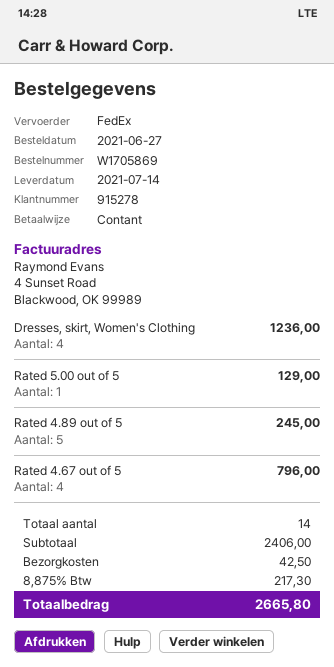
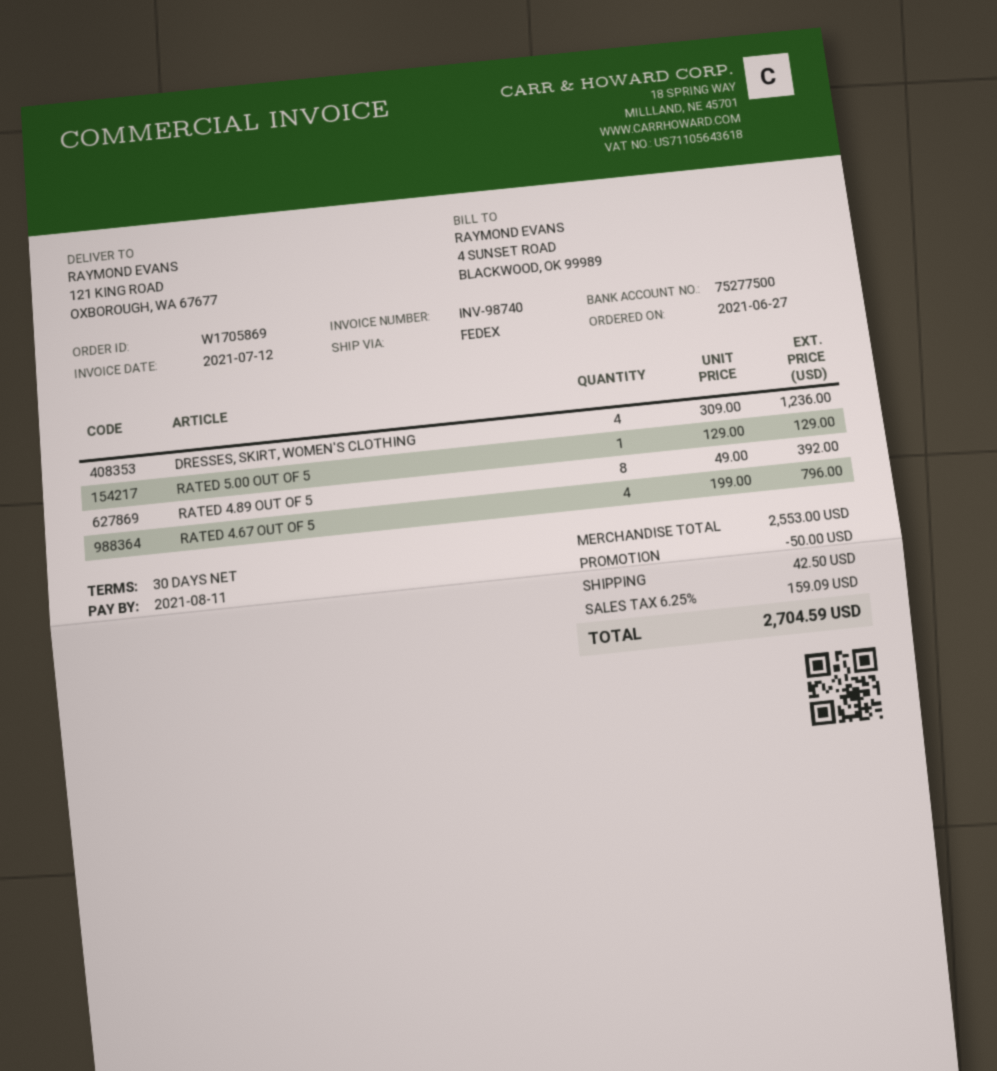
Rated 4.89 out of 5: 5 for 245.00 -> 8 for 392.00
subtotal: 2406.00 -> 2553.00
discount: none -> 50.00
tax: 8.875% = 217.30 -> 6.25% = 159.09
total: 2665.80 -> 2704.59

